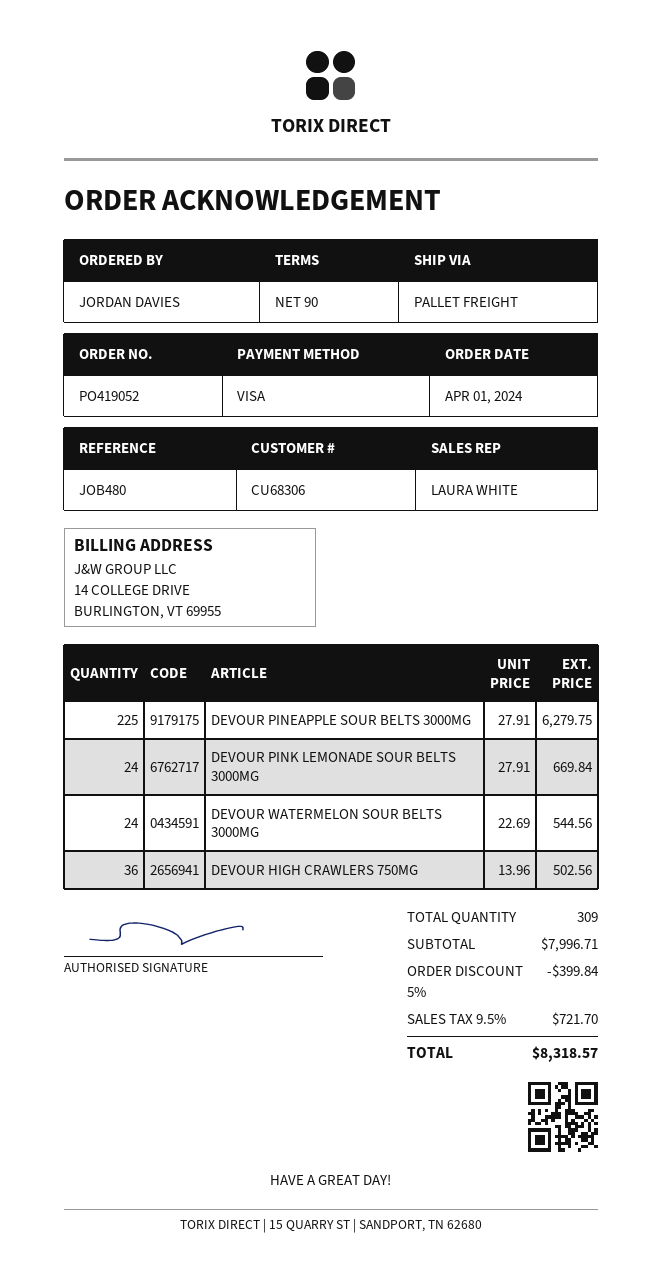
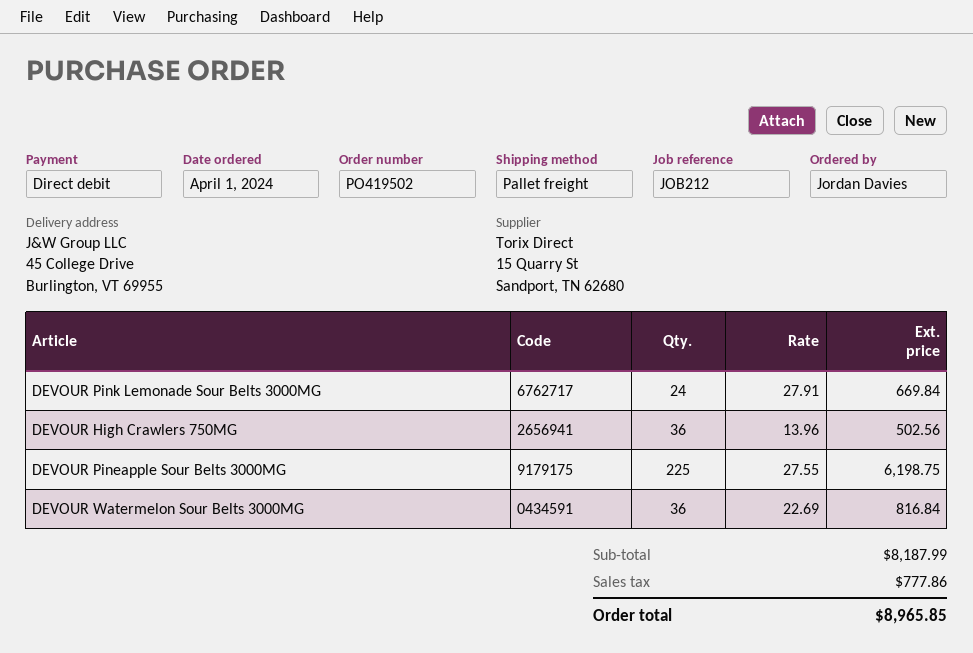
order number: PO419052 -> PO419502
reference: JOB480 -> JOB212
payment method: Visa -> direct debit
DEVOUR PINEAPPLE SOUR BELTS 3000MG: 225 x 27.91 = 6279.75 -> 225 x 27.55 = 6198.75
DEVOUR WATERMELON SOUR BELTS 3000MG: 24 x 22.69 = 544.56 -> 36 x 22.69 = 816.84
subtotal: 7996.71 -> 8187.99
discount: 5% = 399.84 -> none
tax: 721.70 -> 777.86
total: 8318.57 -> 8965.85

